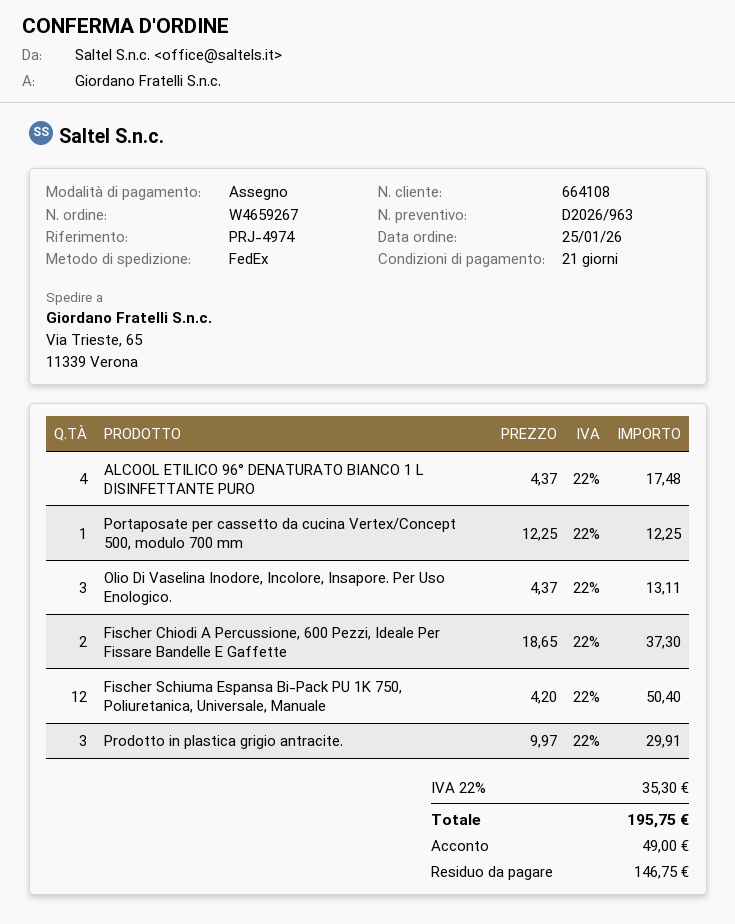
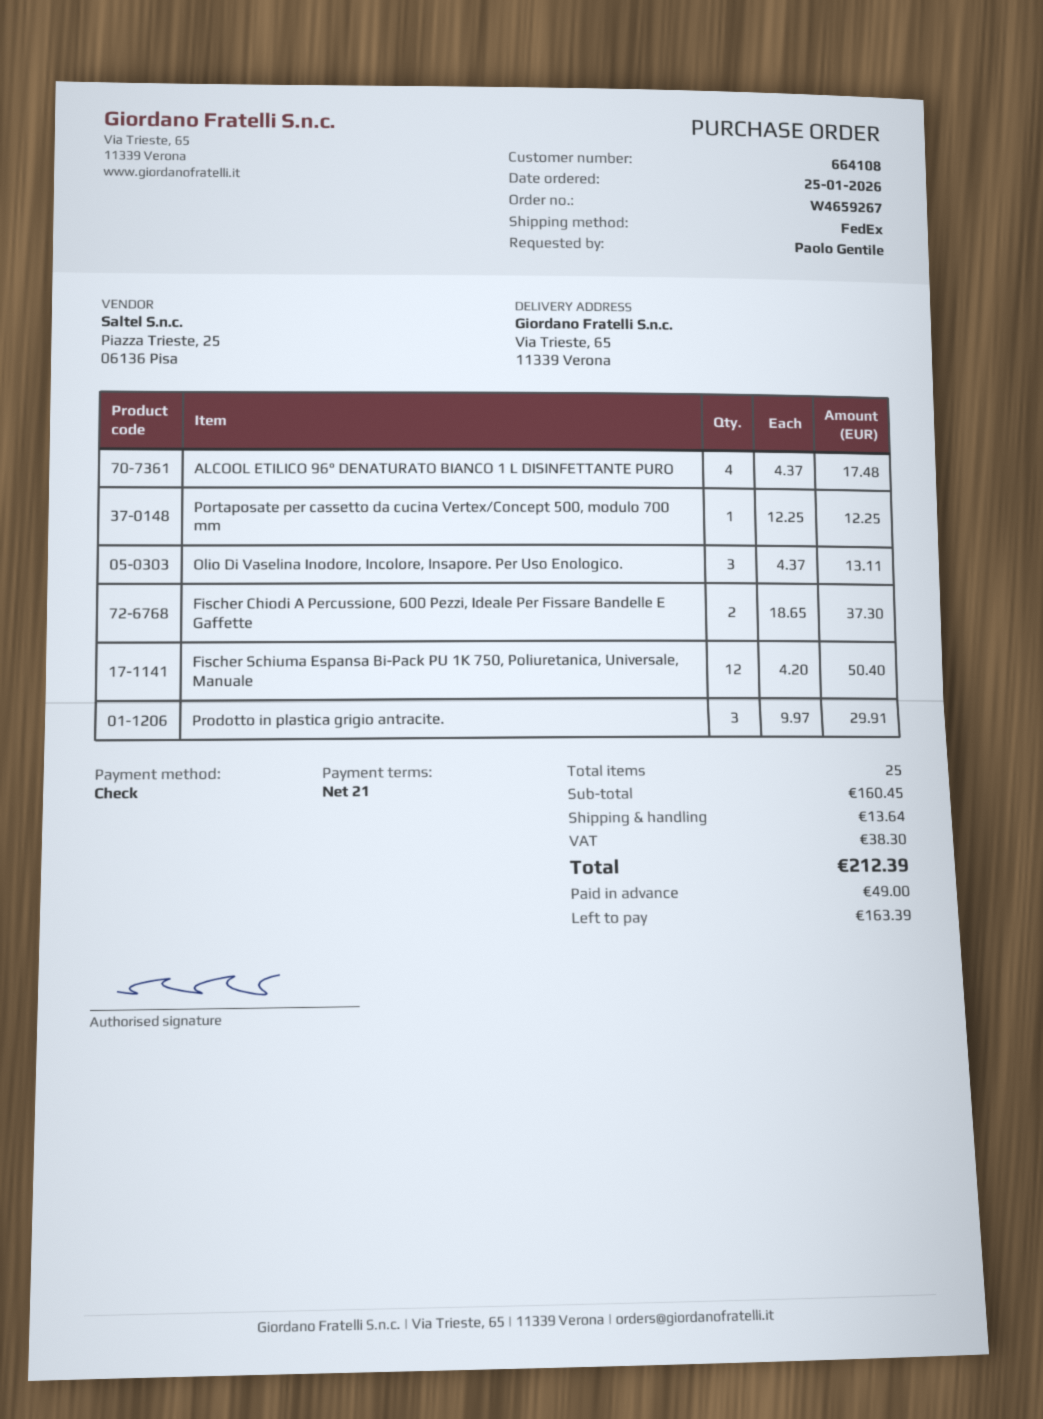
shipping: none -> 13.64
tax: 35.30 -> 38.30
total: 195.75 -> 212.39
balance: 146.75 -> 163.39

